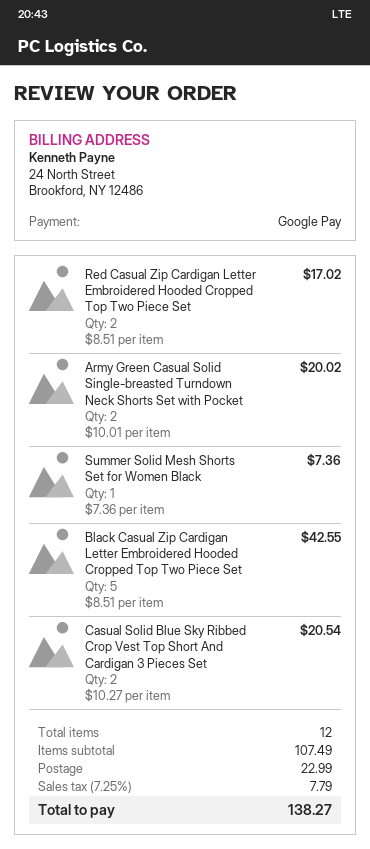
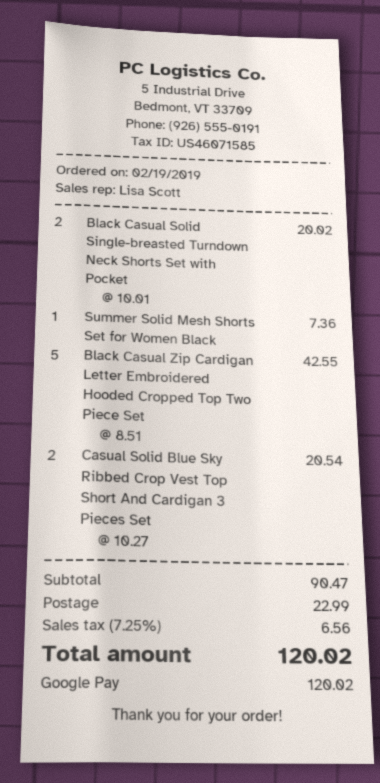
Red Casual Zip Cardigan Letter Embroidered Hooded Cropped Top Two Piece Set: 2 x 8.51 = 17.02 -> none
Army Green Casual Solid Single-breasted Turndown Neck Shorts Set with Pocket: 2 x 10.01 = 20.02 -> none
Black Casual Solid Single-breasted Turndown Neck Shorts Set with Pocket: none -> 2 x 10.01 = 20.02
subtotal: 107.49 -> 90.47
tax: 7.25% = 7.79 -> 7.25% = 6.56
total: 138.27 -> 120.02

